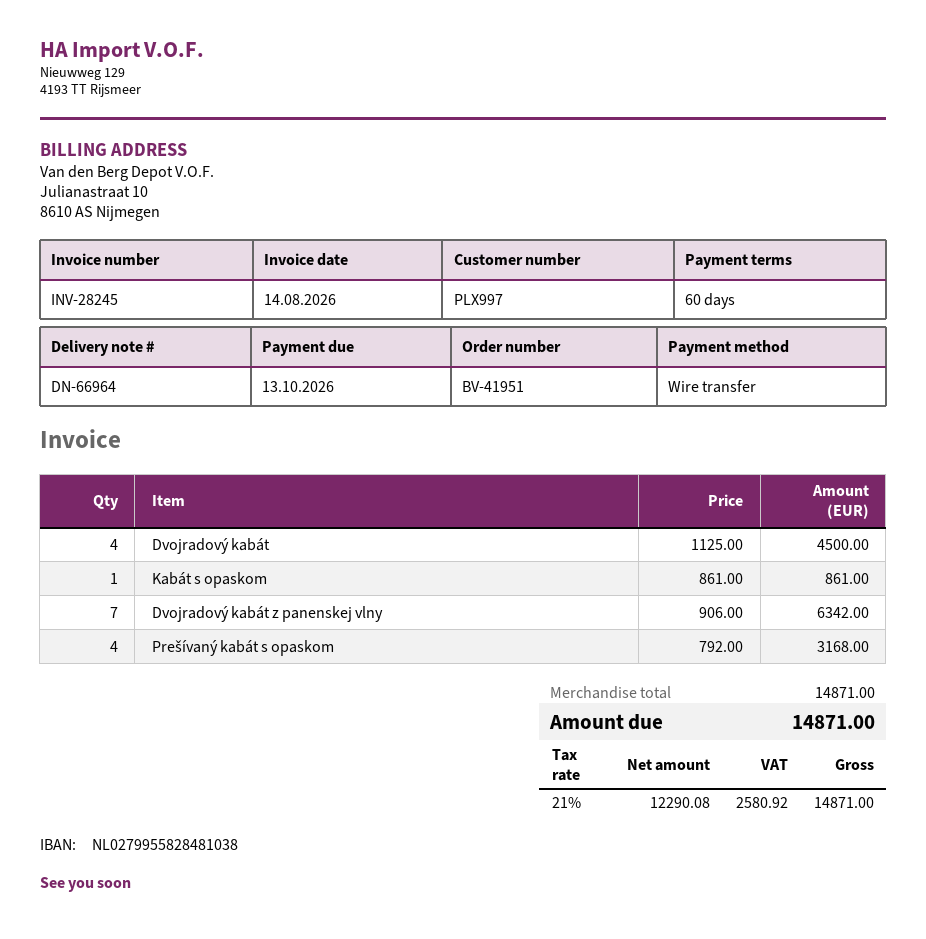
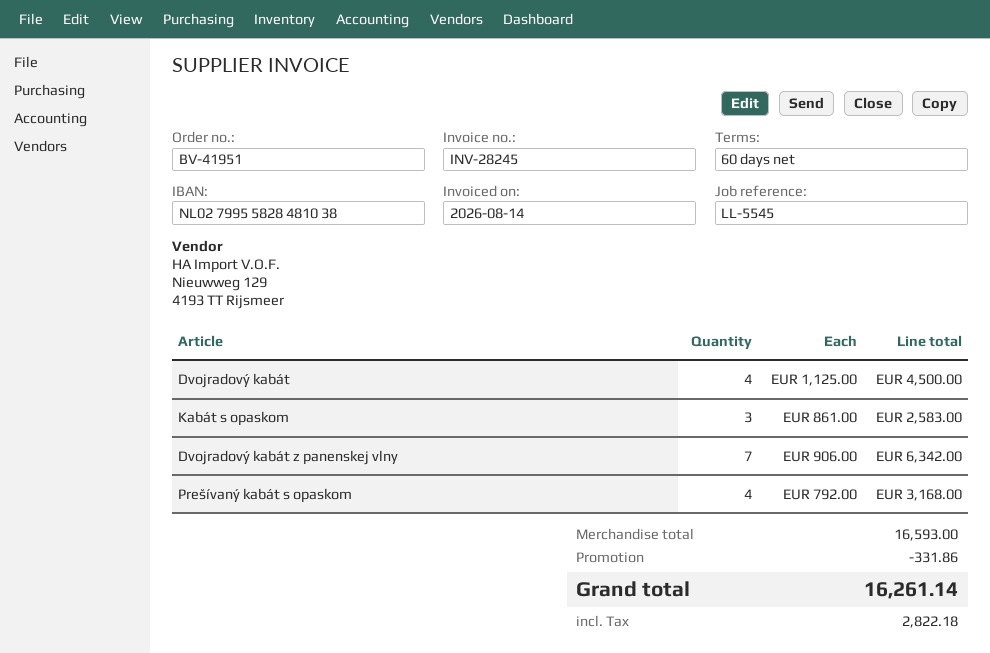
Kabát s opaskom: 1 x 861.00 = 861.00 -> 3 x 861.00 = 2583.00
subtotal: 14871.00 -> 16593.00
discount: none -> 331.86
tax: 2580.92 -> 2822.18
total: 14871.00 -> 16261.14

